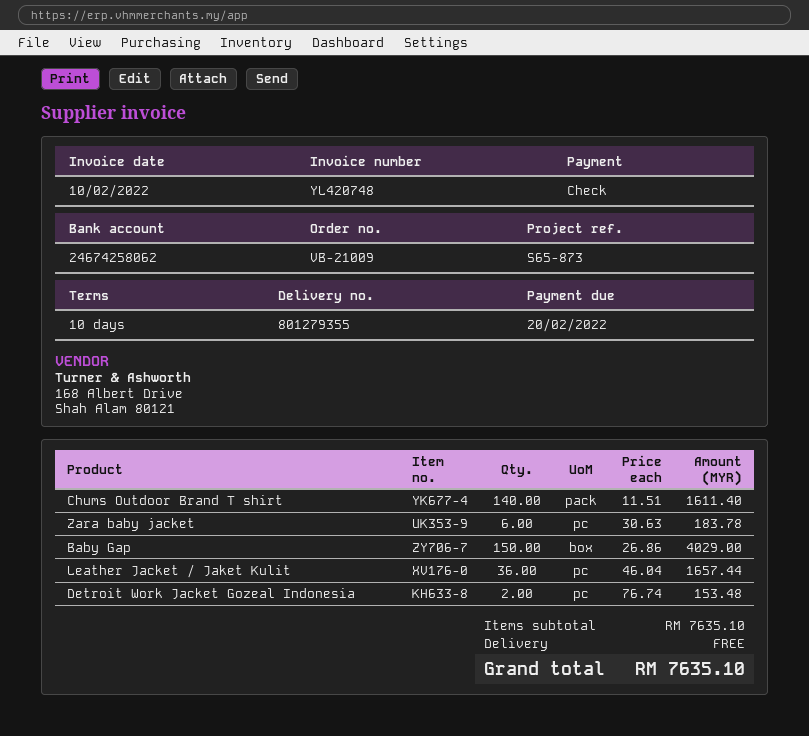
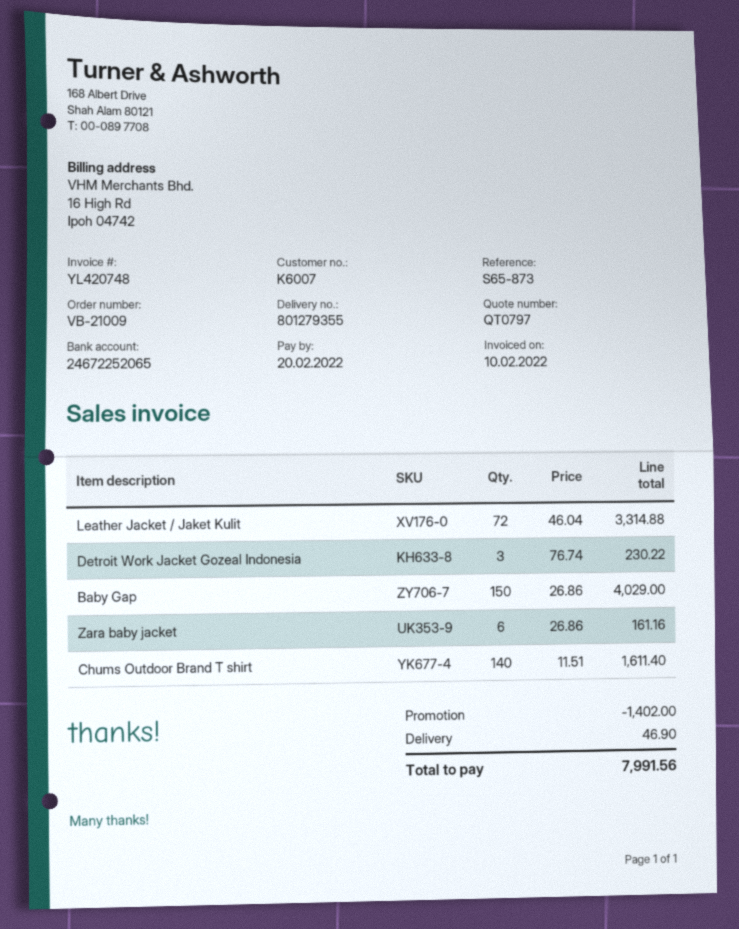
bank account: 24674258062 -> 24672252065
Zara baby jacket: 6 x 30.63 = 183.78 -> 6 x 26.86 = 161.16
Leather Jacket / Jaket Kulit: 36 x 46.04 = 1657.44 -> 72 x 46.04 = 3314.88
Detroit Work Jacket Gozeal Indonesia: 2 x 76.74 = 153.48 -> 3 x 76.74 = 230.22
discount: none -> 1402.00
shipping: 0.00 -> 46.90
total: 7635.10 -> 7991.56

